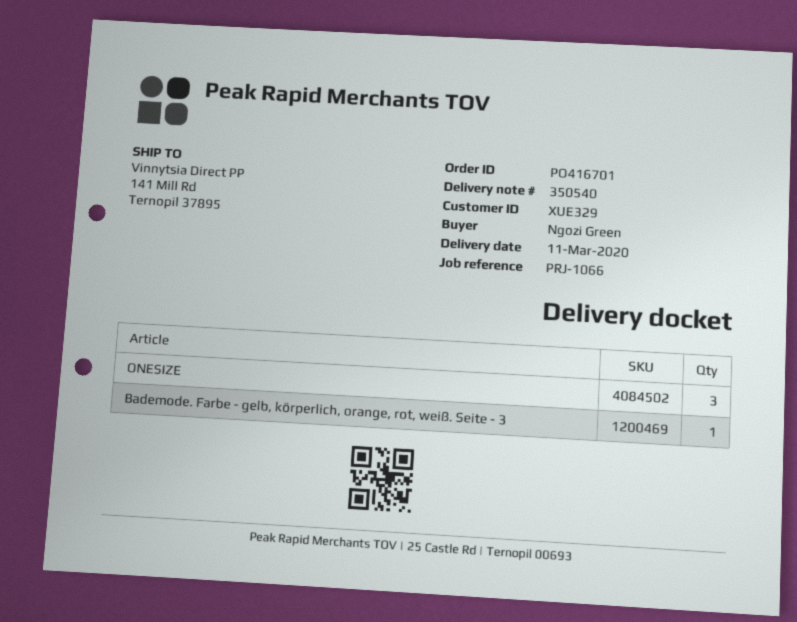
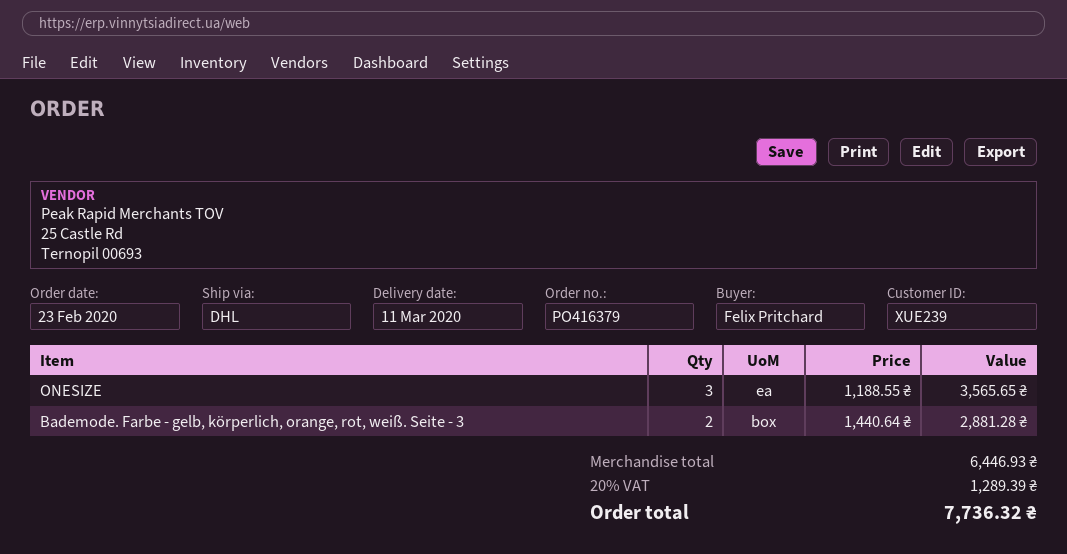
order number: PO416701 -> PO416379
customer number: XUE329 -> XUE239
ordered by: Ngozi Green -> Felix Pritchard
Bademode. Farbe - gelb, körperlich, orange, rot, weiß. Seite - 3: 1 -> 2

